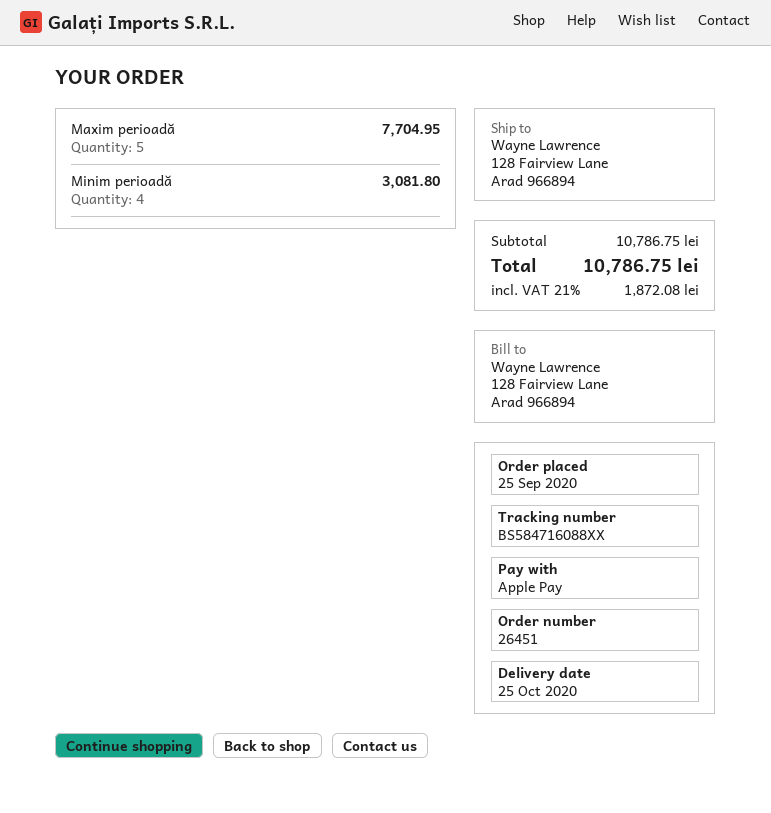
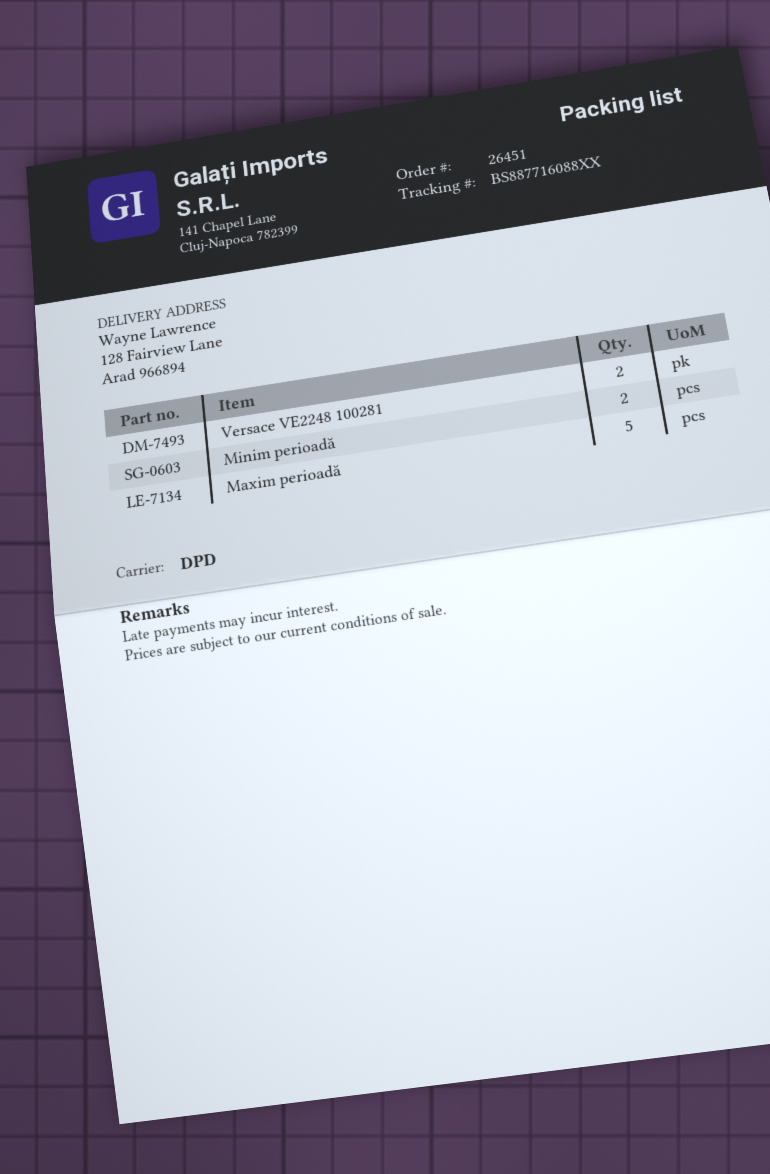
tracking number: BS584716088XX -> BS887716088XX
Minim perioadă: 4 -> 2
Versace VE2248 100281: none -> 2

